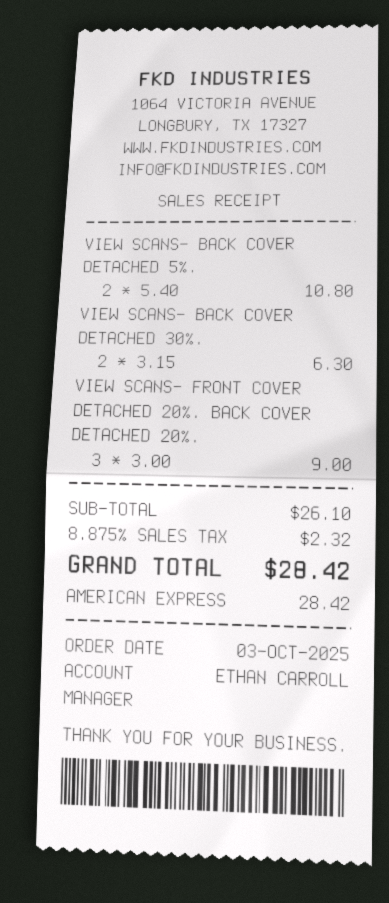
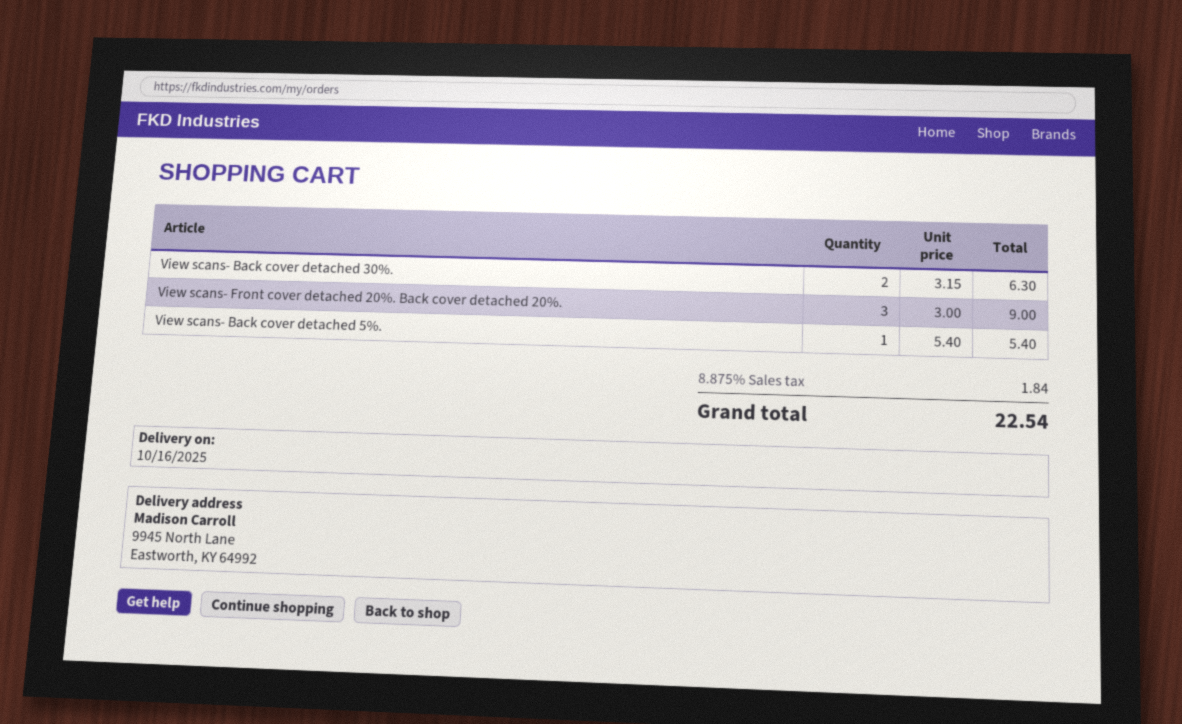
VIEW SCANS- BACK COVER DETACHED 5%.: 2 x 5.40 = 10.80 -> 1 x 5.40 = 5.40
tax: 8.875% = 2.32 -> 8.875% = 1.84
total: 28.42 -> 22.54

